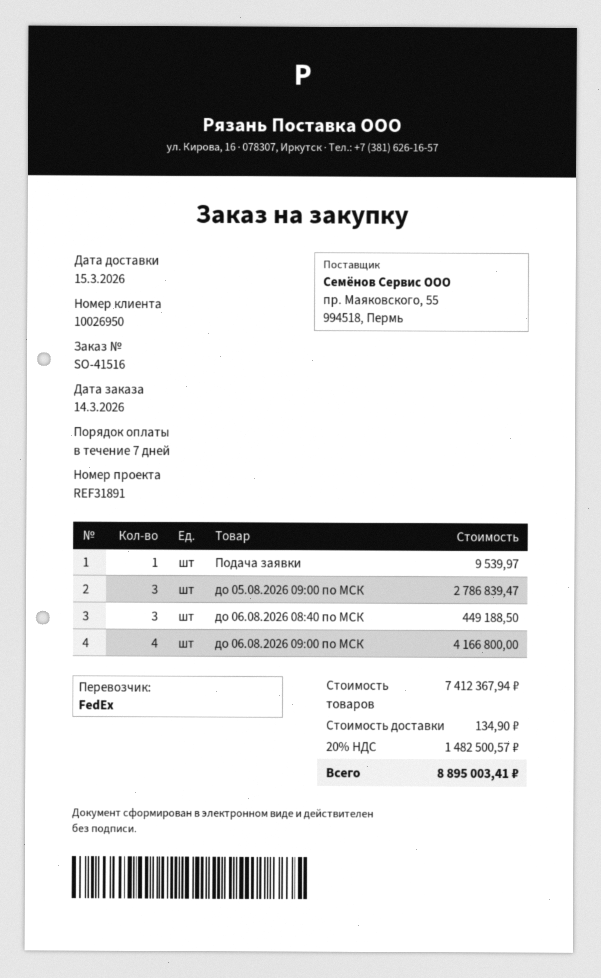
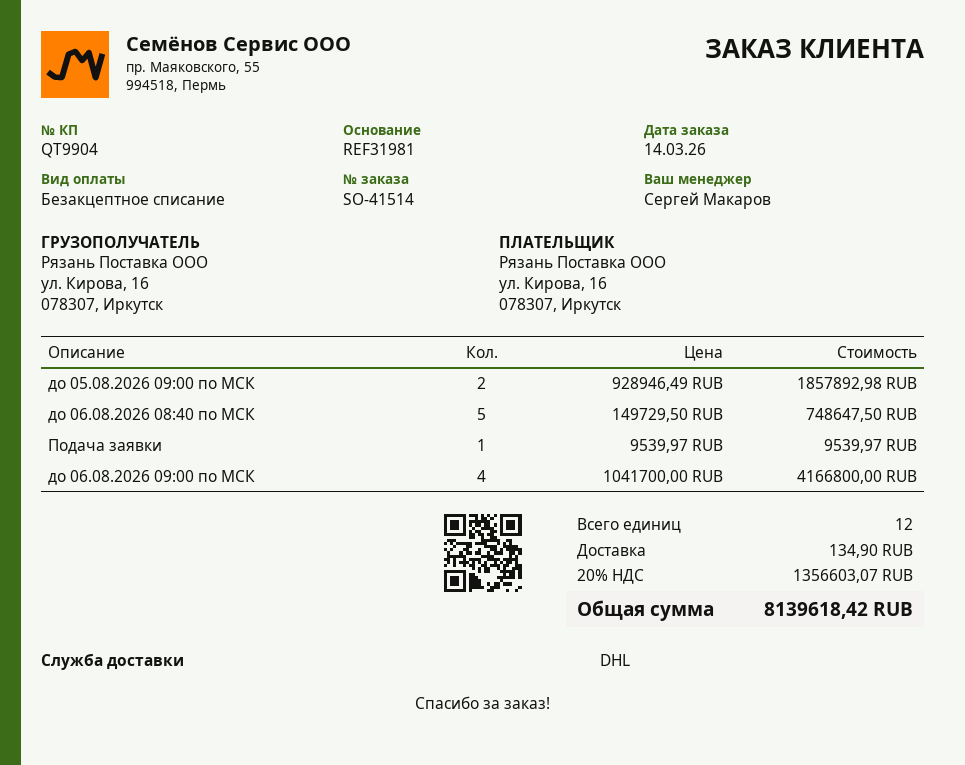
order number: SO-41516 -> SO-41514
reference: REF31891 -> REF31981
shipping method: FedEx -> DHL
до 05.08.2026 09:00 по МСК: 3 for 2786839.47 -> 2 for 1857892.98
до 06.08.2026 08:40 по МСК: 3 for 449188.50 -> 5 for 748647.50
tax: 20% = 1482500.57 -> 20% = 1356603.07
total: 8895003.41 -> 8139618.42

